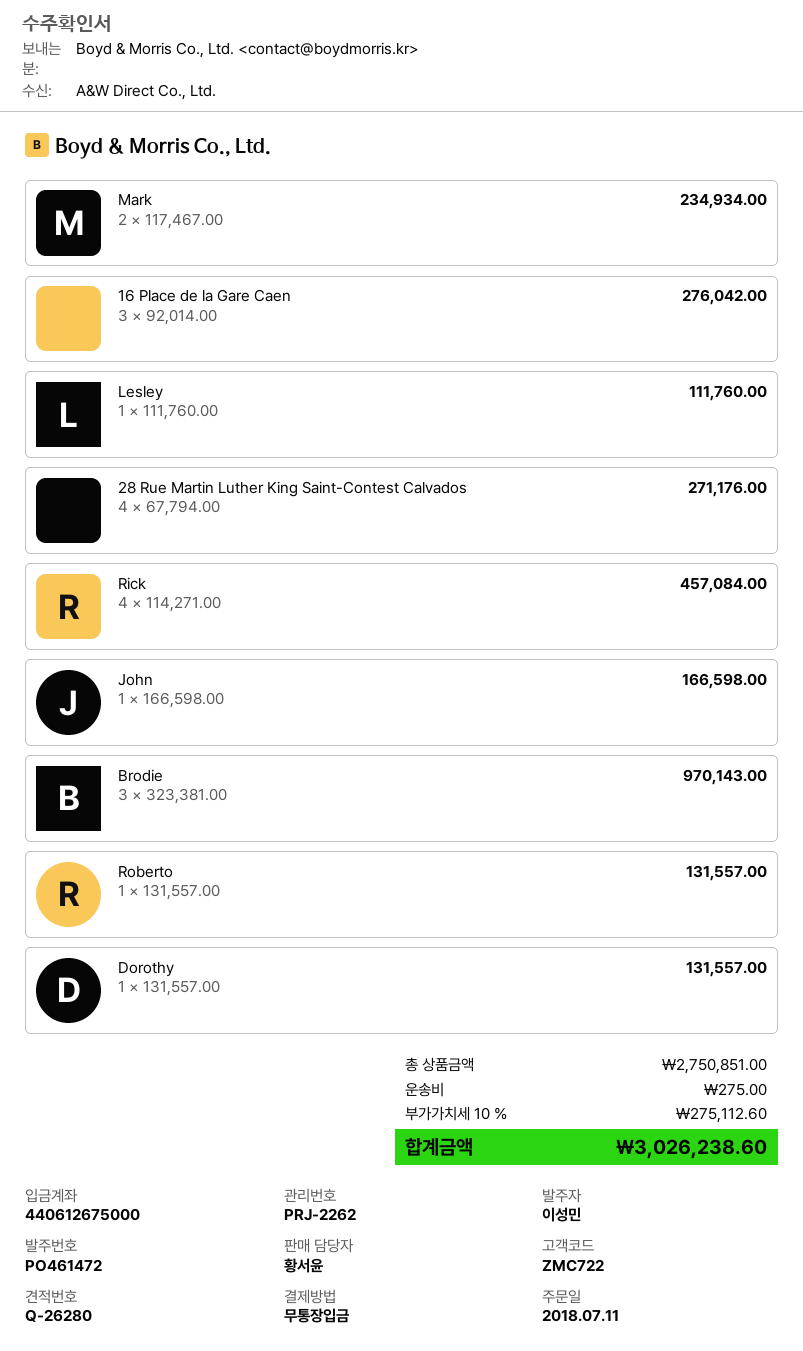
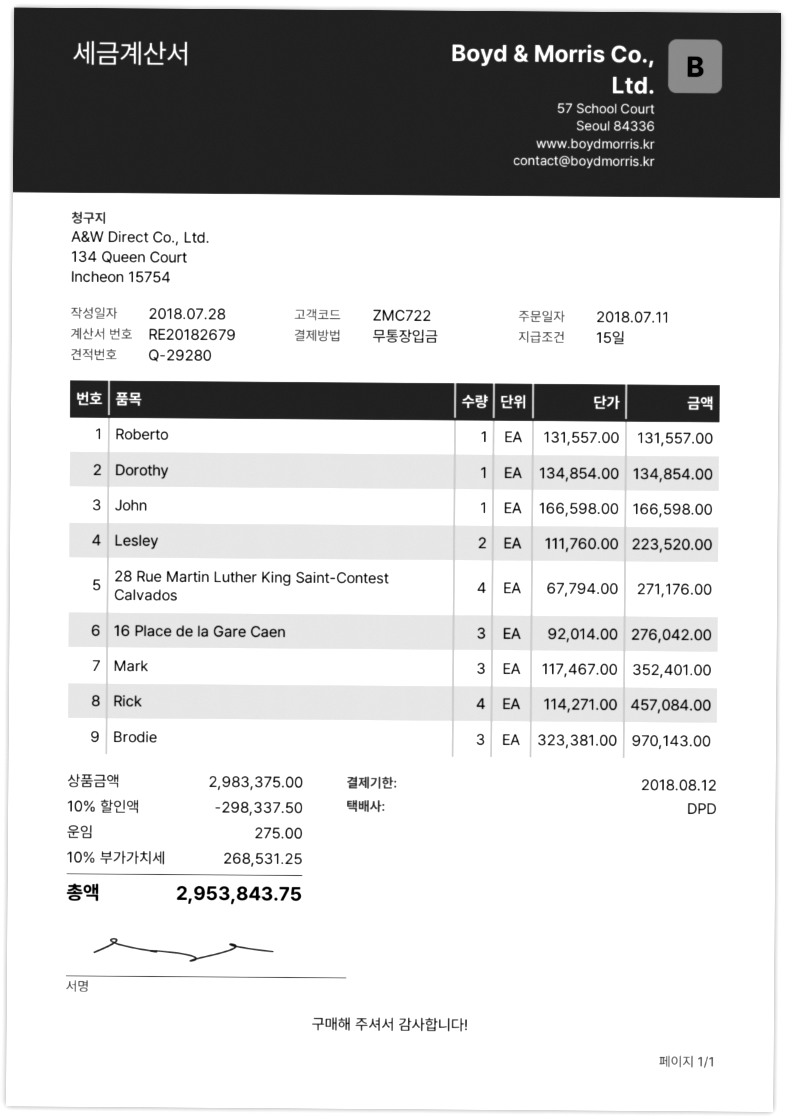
quote number: Q-26280 -> Q-29280
Mark: 2 x 117467.00 = 234934.00 -> 3 x 117467.00 = 352401.00
Lesley: 1 x 111760.00 = 111760.00 -> 2 x 111760.00 = 223520.00
Dorothy: 1 x 131557.00 = 131557.00 -> 1 x 134854.00 = 134854.00
subtotal: 2750851.00 -> 2983375.00
discount: none -> 10% = 298337.50
tax: 10% = 275112.60 -> 10% = 268531.25
total: 3026238.60 -> 2953843.75

